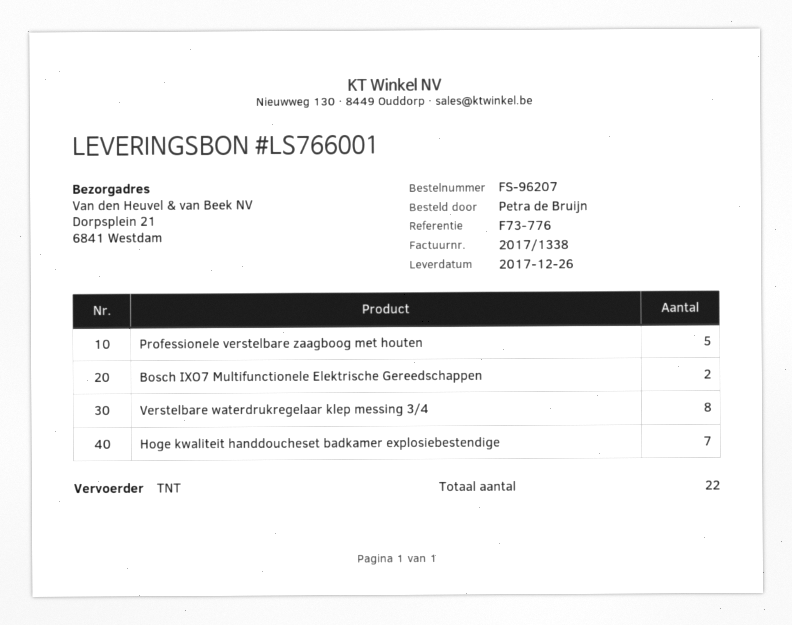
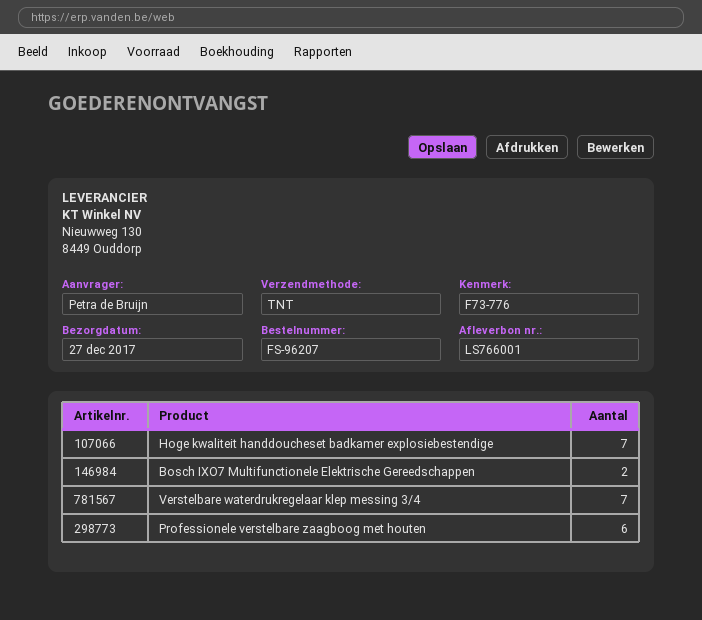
delivery date: 2017-12-26 -> 2017-12-27
Professionele verstelbare zaagboog met houten: 5 -> 6
Verstelbare waterdrukregelaar klep messing 3/4: 8 -> 7

